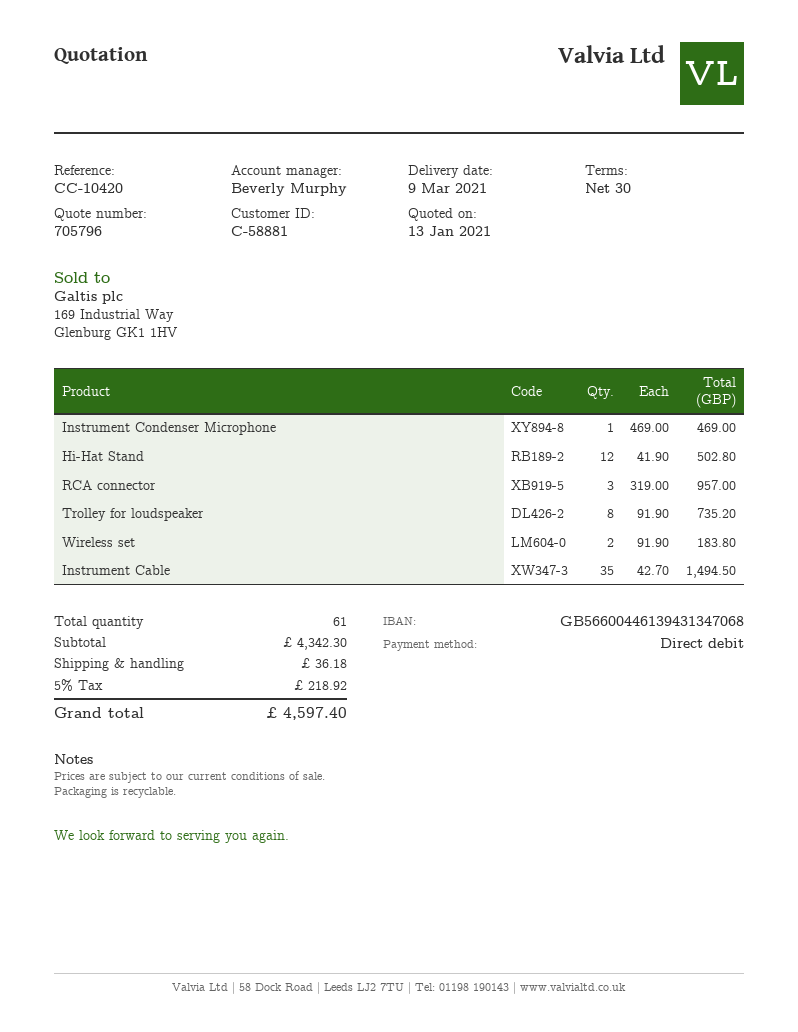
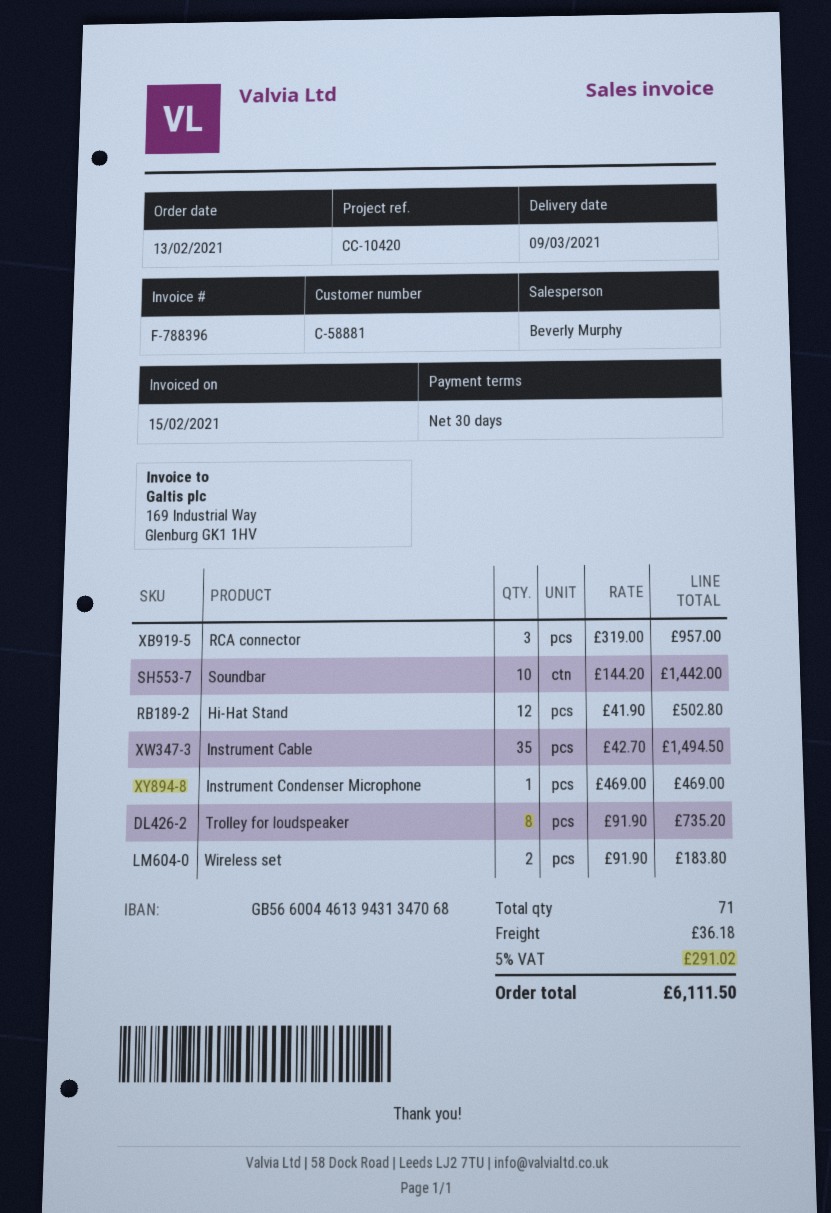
Soundbar: none -> 10 x 144.20 = 1442.00
total quantity: 61 -> 71
tax: 5% = 218.92 -> 5% = 291.02
total: 4597.40 -> 6111.50

